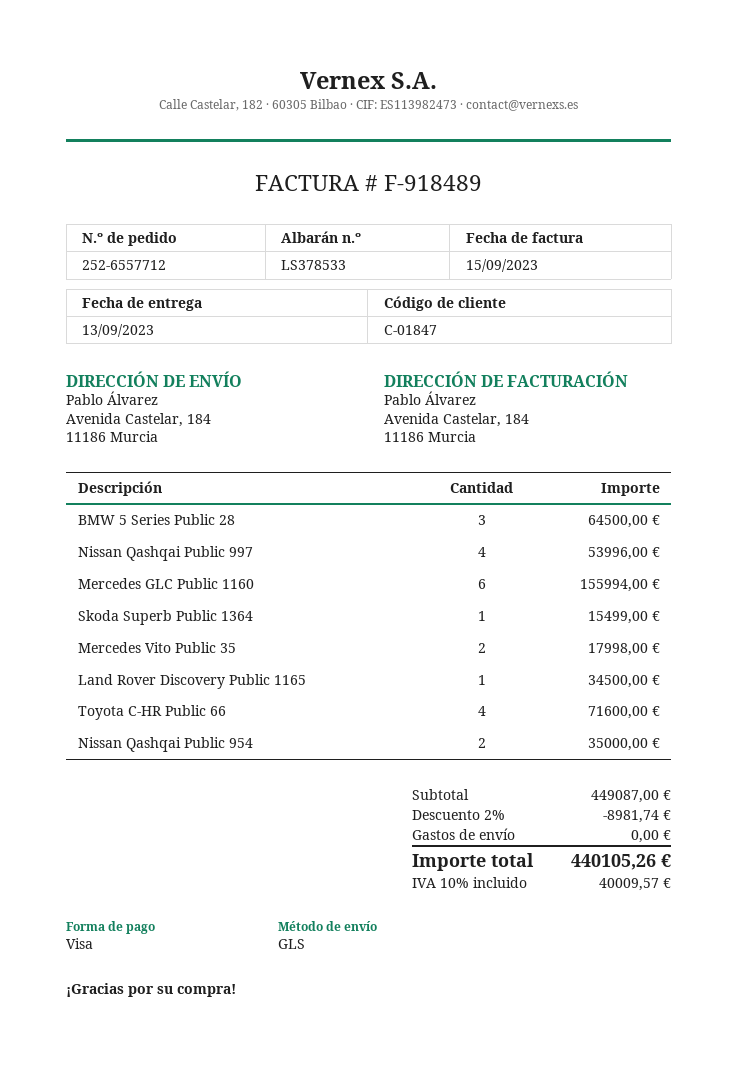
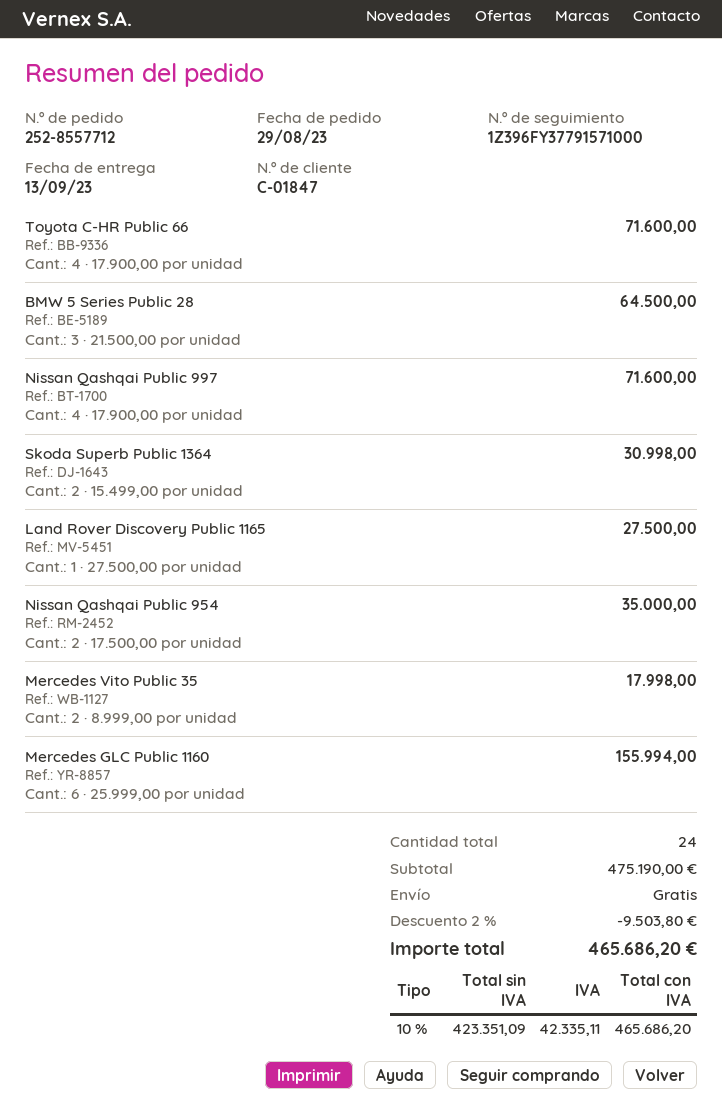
order number: 252-6557712 -> 252-8557712
Nissan Qashqai Public 997: 4 for 53996.00 -> 4 for 71600.00
Skoda Superb Public 1364: 1 for 15499.00 -> 2 for 30998.00
Land Rover Discovery Public 1165: 1 for 34500.00 -> 1 for 27500.00
subtotal: 449087.00 -> 475190.00
discount: 2% = 8981.74 -> 2% = 9503.80
tax: 10% = 40009.57 -> 10% = 42335.11
total: 440105.26 -> 465686.20

